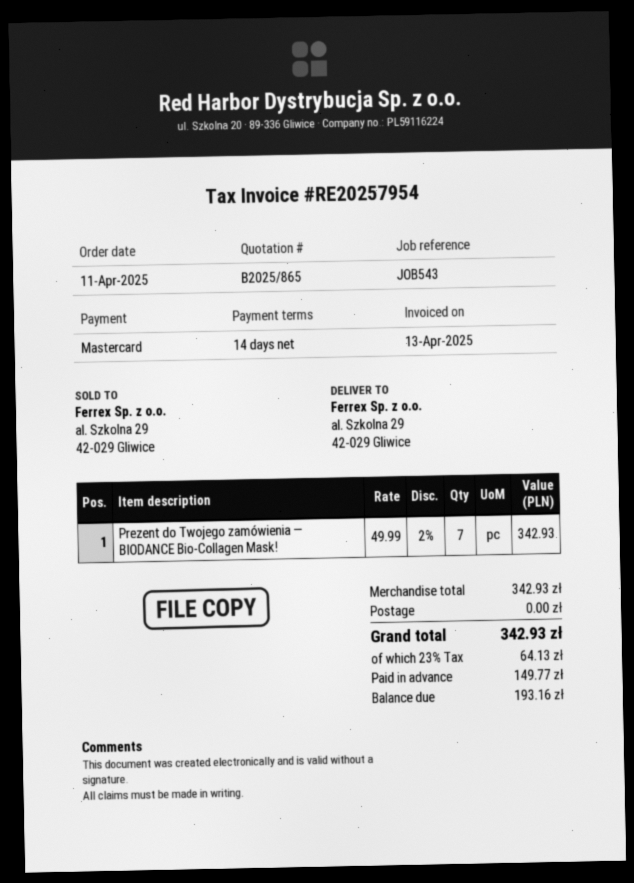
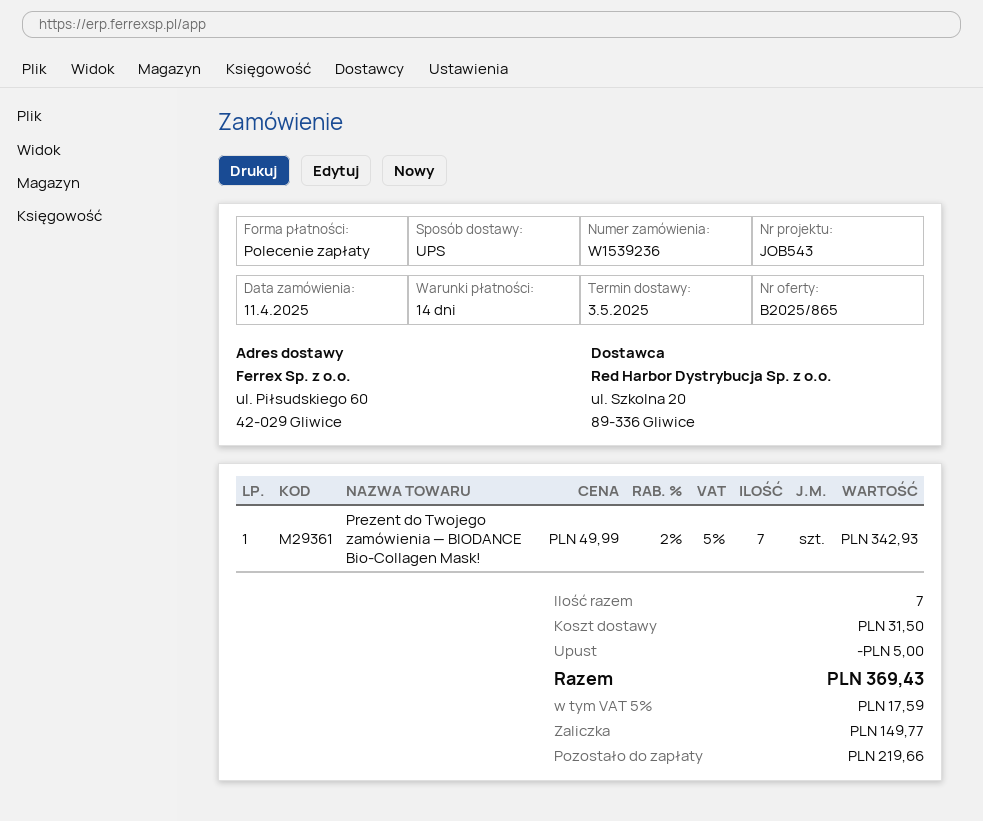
payment method: Mastercard -> direct debit
ship to: al. Szkolna 29, 42-029 Gliwice -> ul. Piłsudskiego 60, 42-029 Gliwice
discount: none -> 5.00
shipping: 0.00 -> 31.50
tax: 23% = 64.13 -> 5% = 17.59
total: 342.93 -> 369.43
balance: 193.16 -> 219.66

